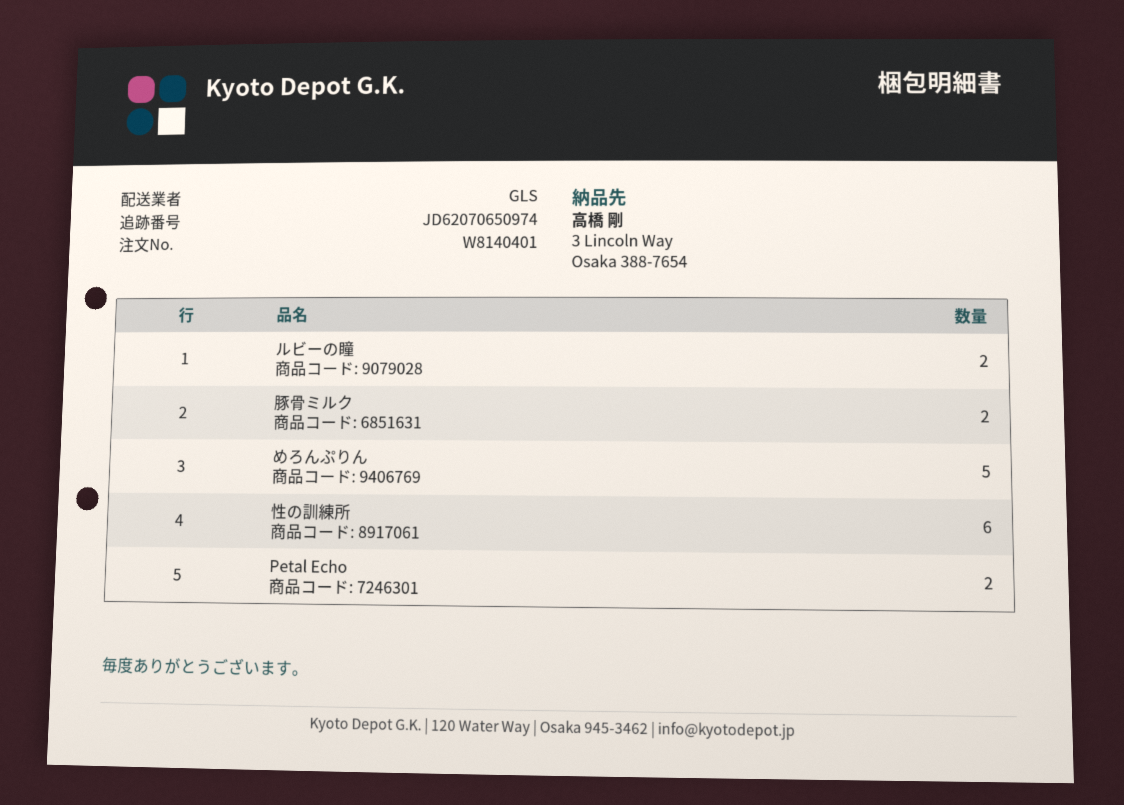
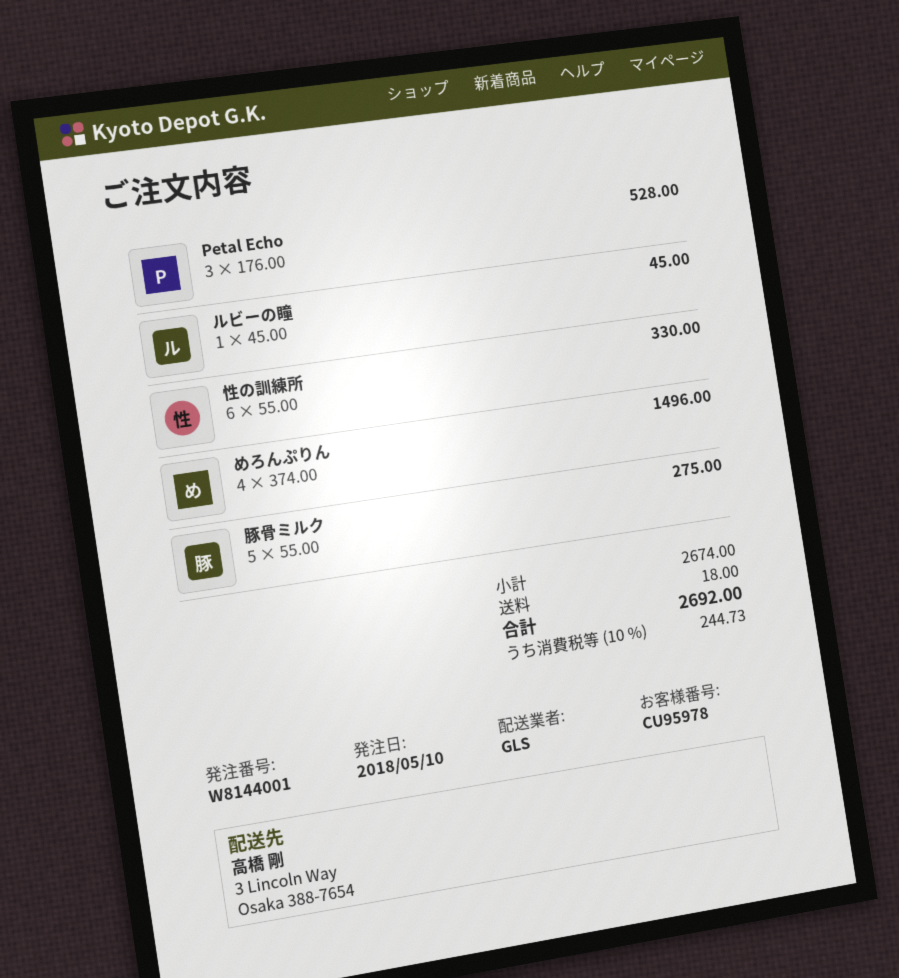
order number: W8140401 -> W8144001
ルビーの瞳: 2 -> 1
豚骨ミルク: 2 -> 5
めろんぷりん: 5 -> 4
Petal Echo: 2 -> 3

